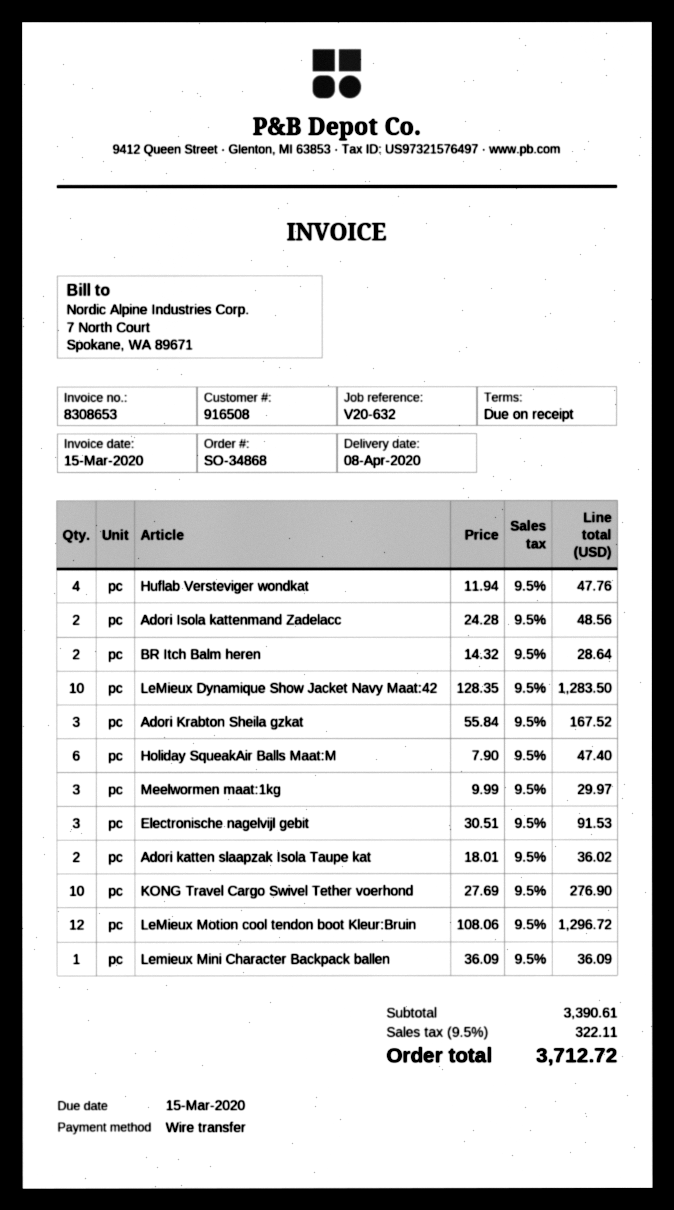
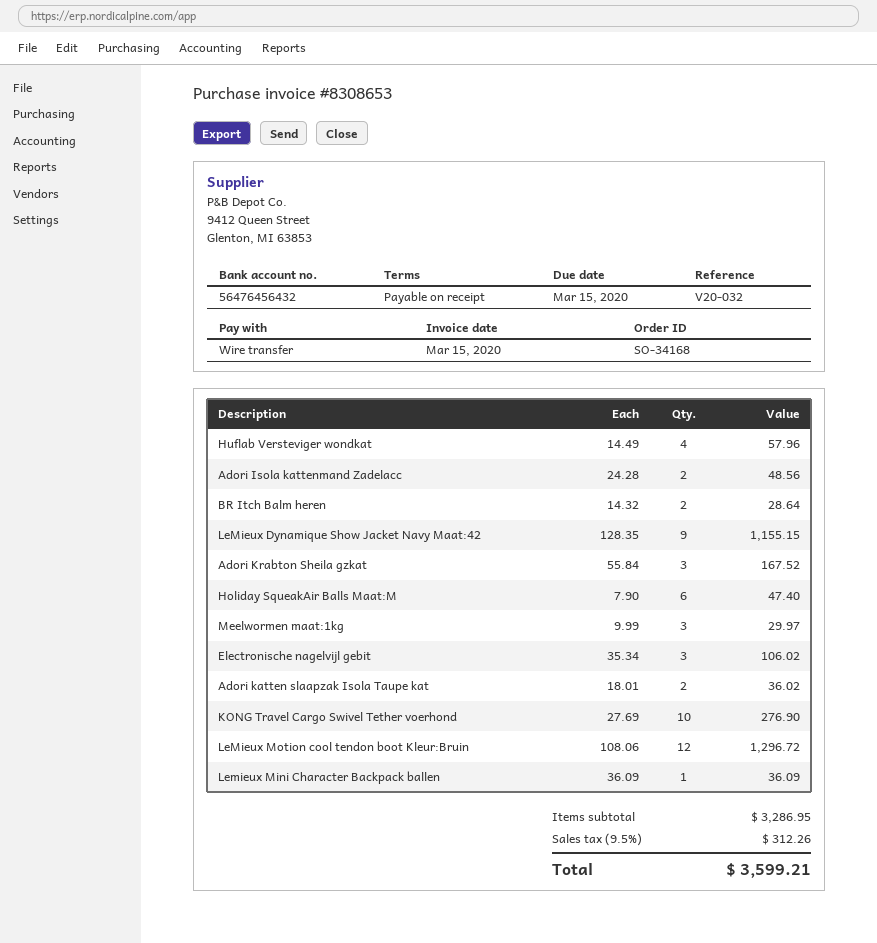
order number: SO-34868 -> SO-34168
reference: V20-632 -> V20-032
Huflab Versteviger wondkat: 4 x 11.94 = 47.76 -> 4 x 14.49 = 57.96
LeMieux Dynamique Show Jacket Navy Maat:42: 10 x 128.35 = 1283.50 -> 9 x 128.35 = 1155.15
Electronische nagelvijl gebit: 3 x 30.51 = 91.53 -> 3 x 35.34 = 106.02
subtotal: 3390.61 -> 3286.95
tax: 9.5% = 322.11 -> 9.5% = 312.26
total: 3712.72 -> 3599.21

